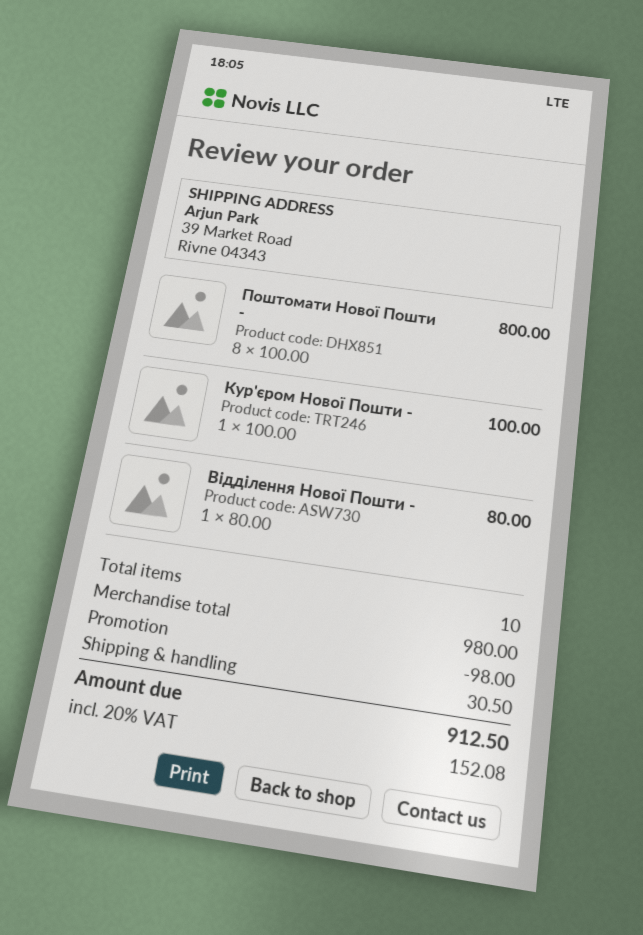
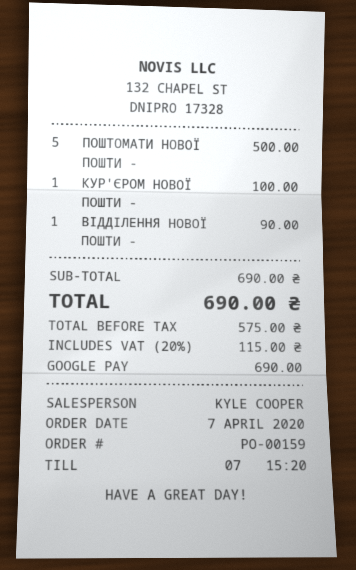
Поштомати Нової Пошти -: 8 for 800.00 -> 5 for 500.00
Відділення Нової Пошти -: 1 for 80.00 -> 1 for 90.00
subtotal: 980.00 -> 690.00
discount: 98.00 -> none
shipping: 30.50 -> none
tax: 20% = 152.08 -> 20% = 115.00
total: 912.50 -> 690.00

